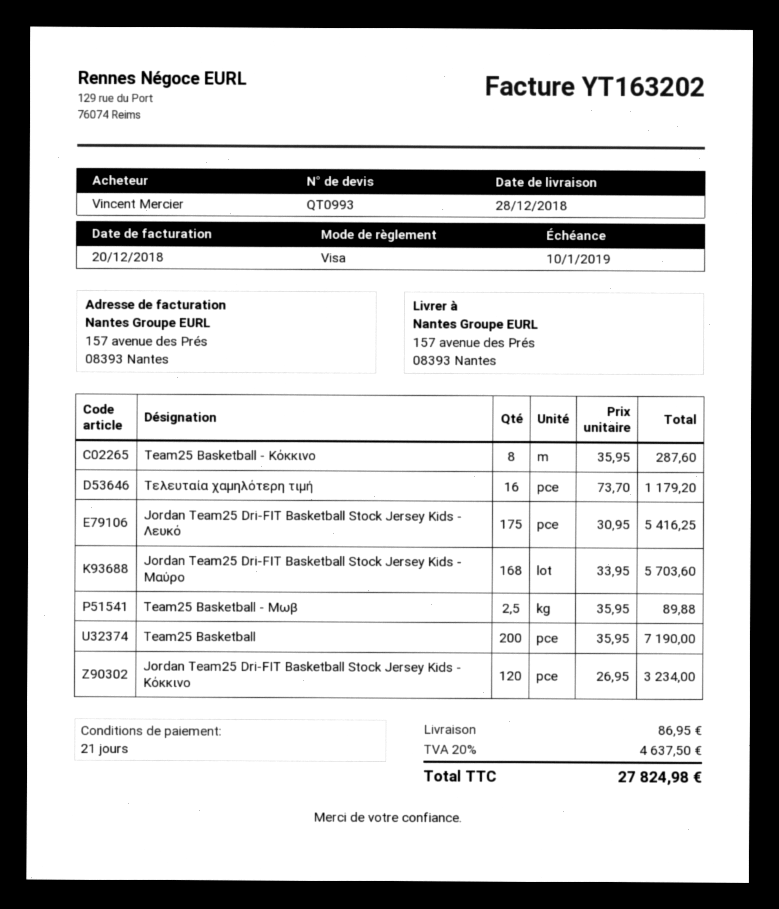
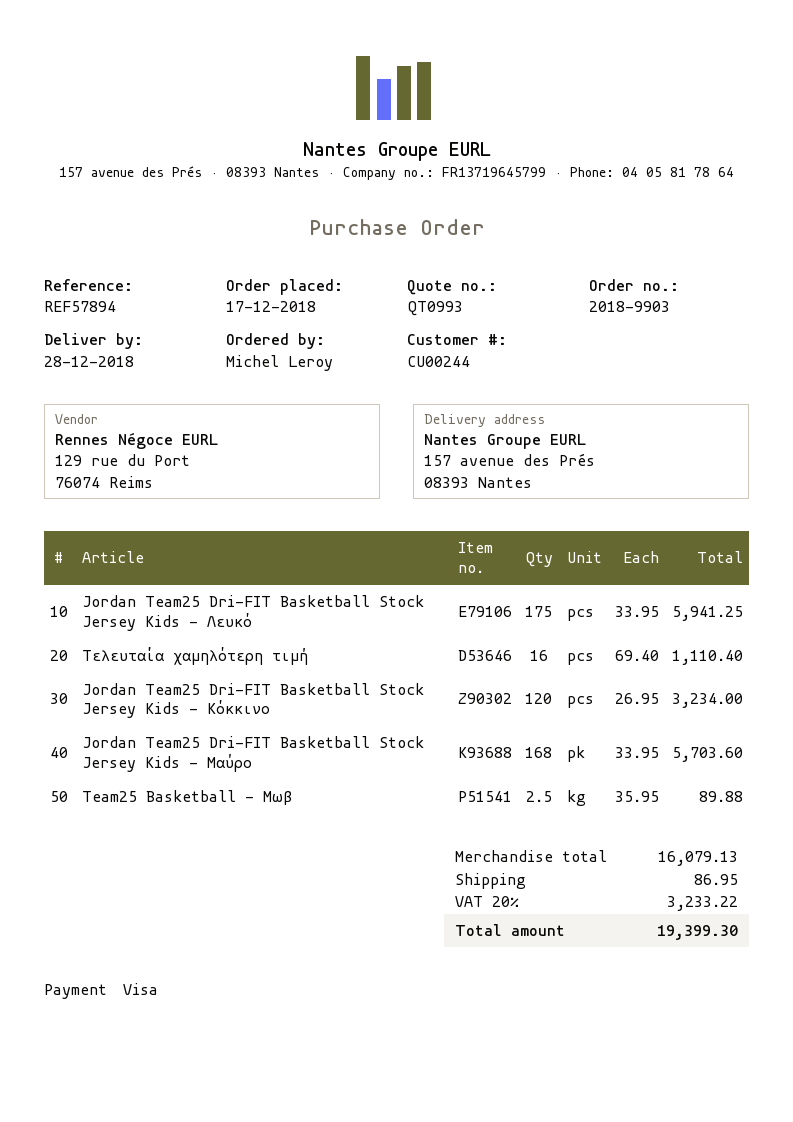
ordered by: Vincent Mercier -> Michel Leroy
Team25 Basketball - Κόκκινο: 8 x 35.95 = 287.60 -> none
Τελευταία χαμηλότερη τιμή: 16 x 73.70 = 1179.20 -> 16 x 69.40 = 1110.40
Jordan Team25 Dri-FIT Basketball Stock Jersey Kids - Λευκό: 175 x 30.95 = 5416.25 -> 175 x 33.95 = 5941.25
Team25 Basketball: 200 x 35.95 = 7190.00 -> none
tax: 20% = 4637.50 -> 20% = 3233.22
total: 27824.98 -> 19399.30

